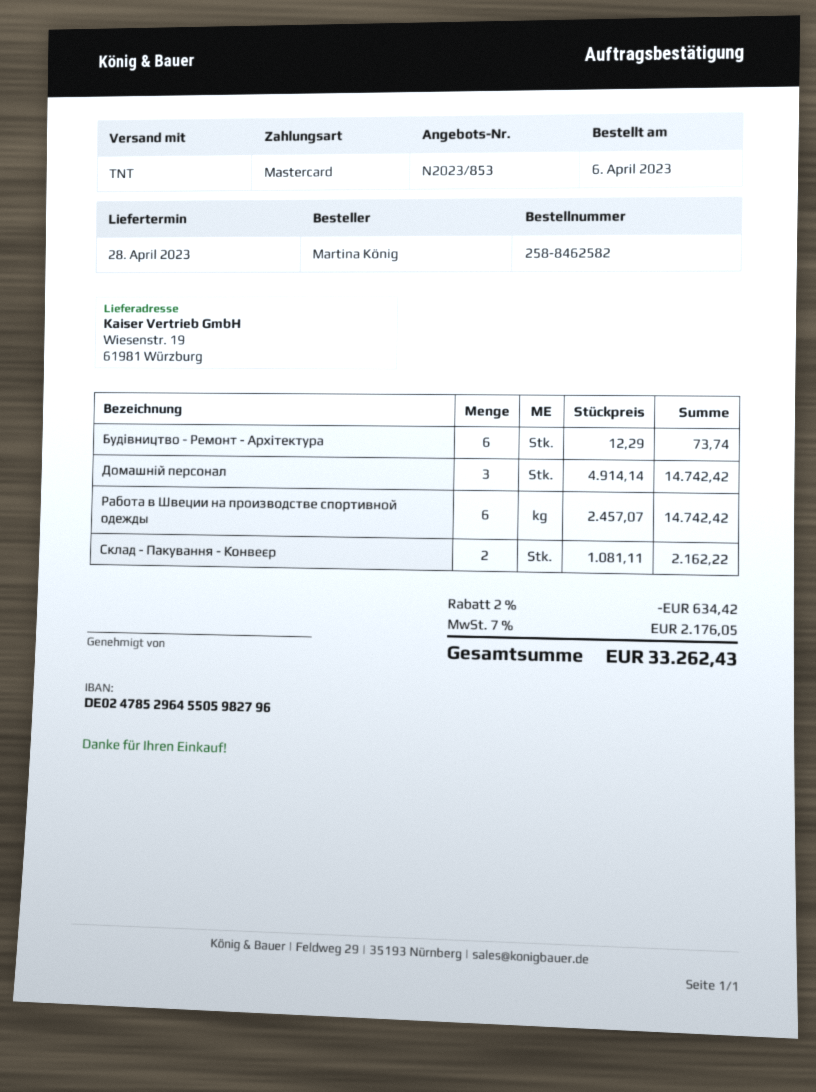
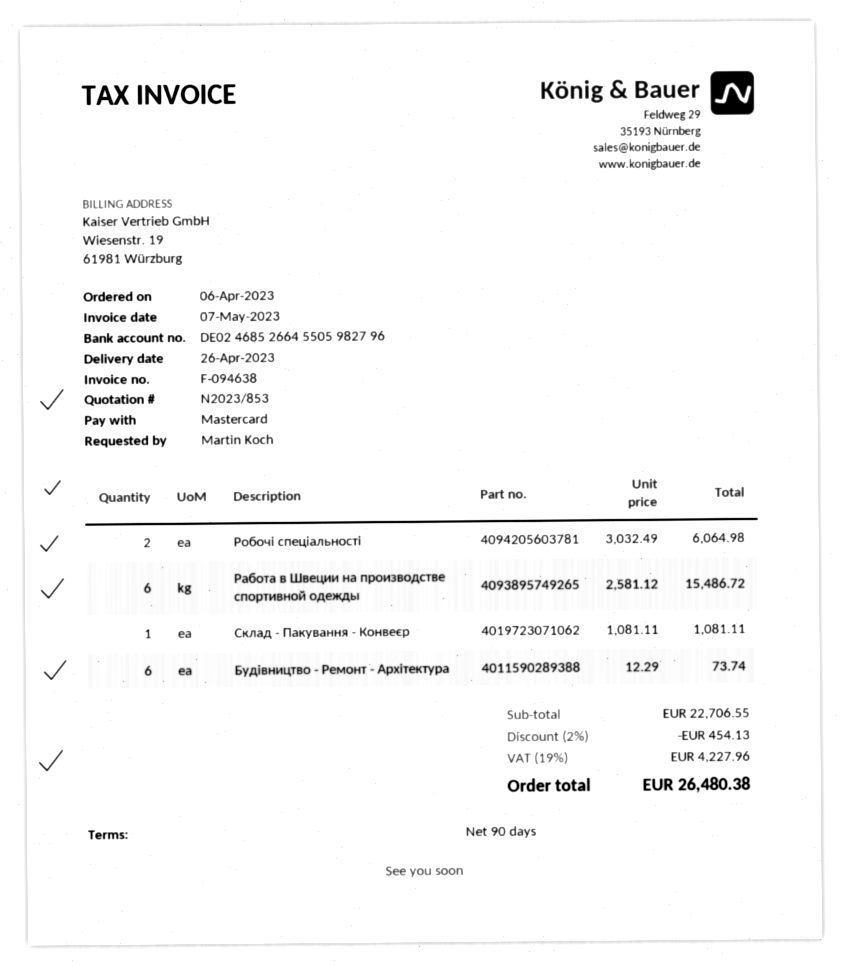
delivery date: 2023-04-28 -> 2023-04-26
ordered by: Martina König -> Martin Koch
bank account: DE02478529645505982796 -> DE02468526645505982796
Домашній персонал: 3 x 4914.14 = 14742.42 -> none
Работа в Швеции на производстве спортивной одежды: 6 x 2457.07 = 14742.42 -> 6 x 2581.12 = 15486.72
Склад - Пакування - Конвеєр: 2 x 1081.11 = 2162.22 -> 1 x 1081.11 = 1081.11
Робочі спеціальності: none -> 2 x 3032.49 = 6064.98
discount: 2% = 634.42 -> 2% = 454.13
tax: 7% = 2176.05 -> 19% = 4227.96
total: 33262.43 -> 26480.38

